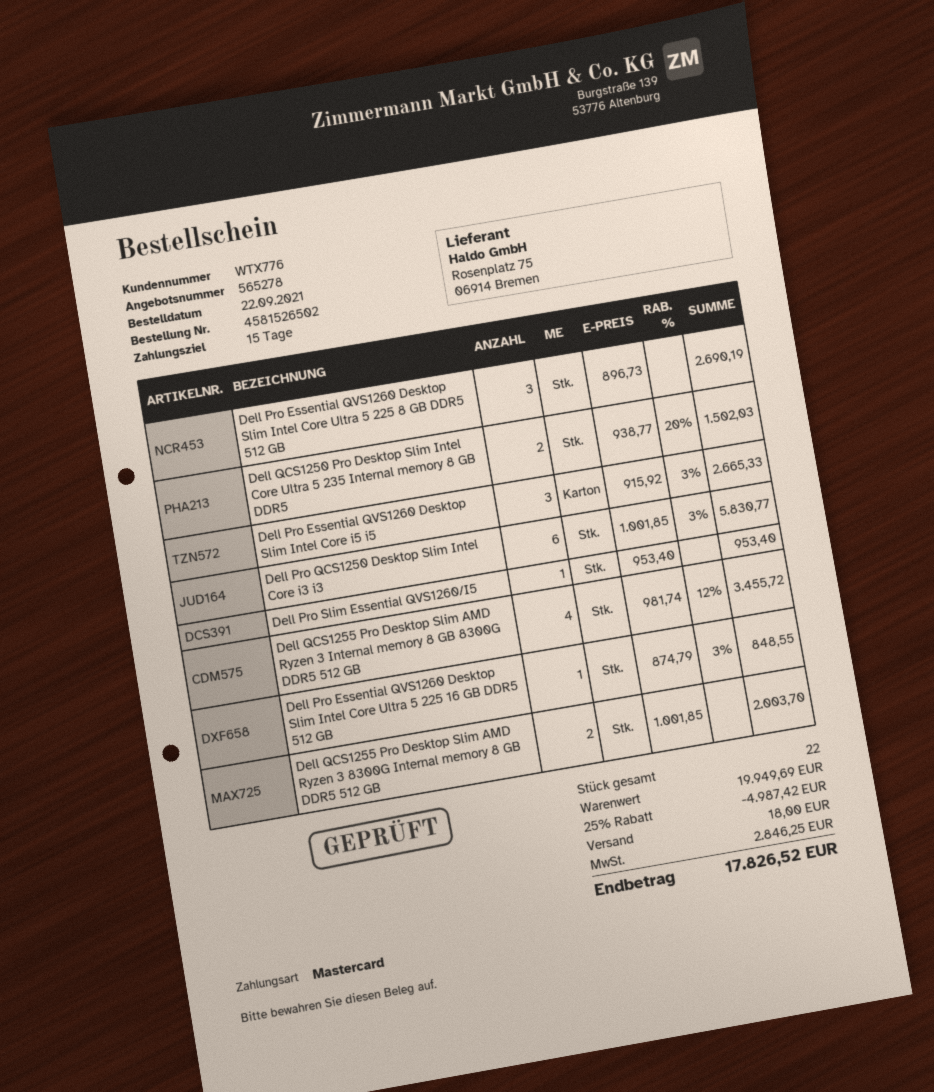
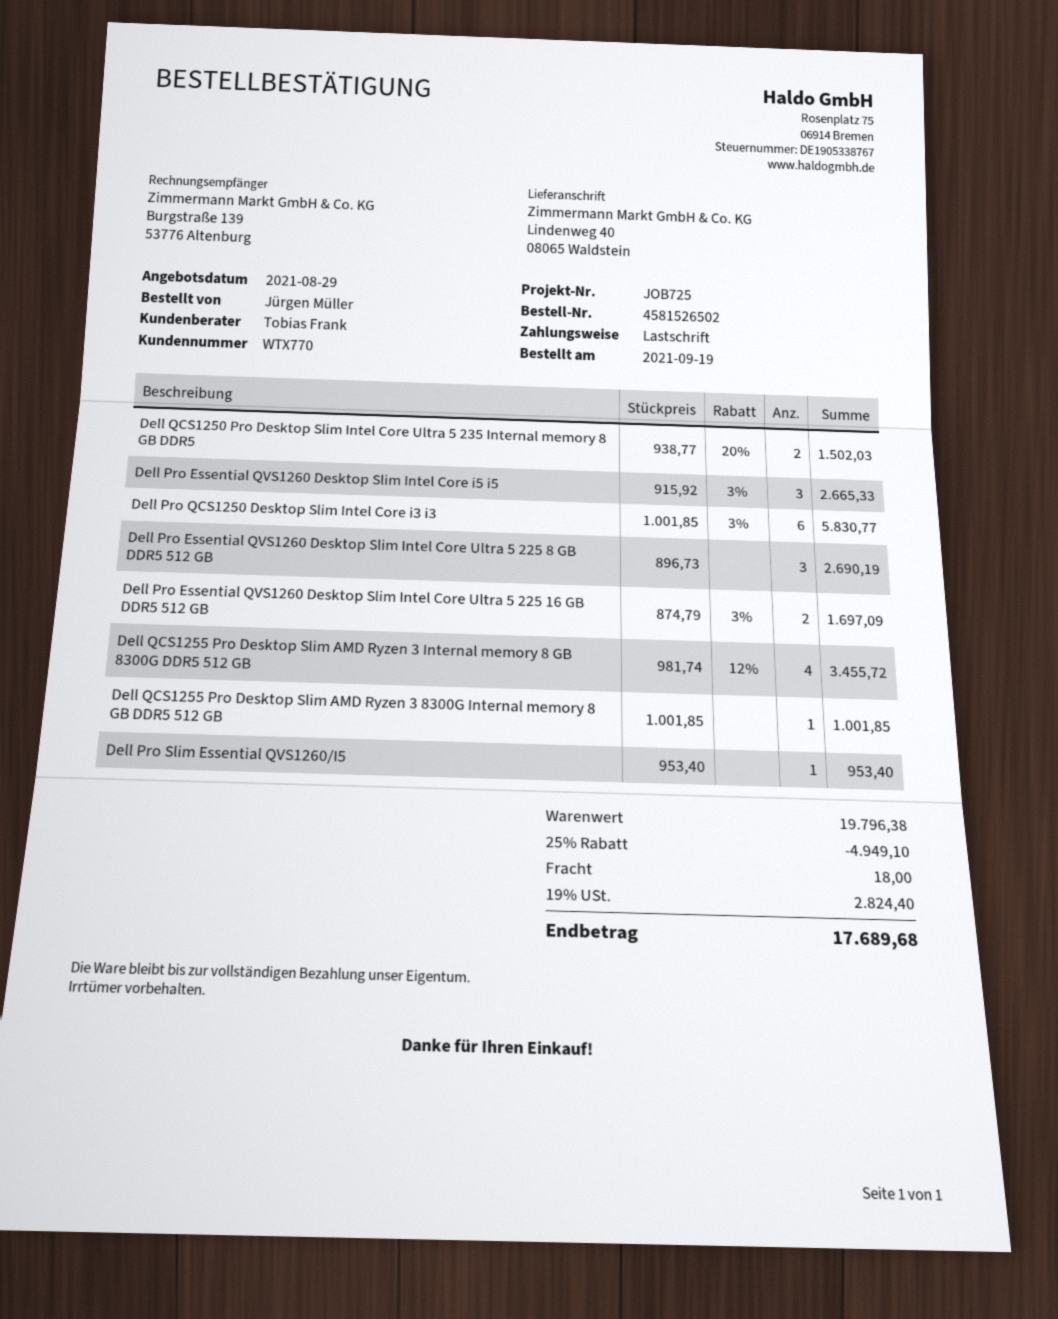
order date: 2021-09-22 -> 2021-09-19
customer number: WTX776 -> WTX770
payment method: Mastercard -> direct debit
Dell Pro Essential QVS1260 Desktop Slim Intel Core Ultra 5 225 16 GB DDR5 512 GB: 1 x 874.79 - 3% = 848.55 -> 2 x 874.79 - 3% = 1697.09
Dell QCS1255 Pro Desktop Slim AMD Ryzen 3 8300G Internal memory 8 GB DDR5 512 GB: 2 x 1001.85 = 2003.70 -> 1 x 1001.85 = 1001.85
subtotal: 19949.69 -> 19796.38
discount: 25% = 4987.42 -> 25% = 4949.10
tax: 2846.25 -> 2824.40
total: 17826.52 -> 17689.68

